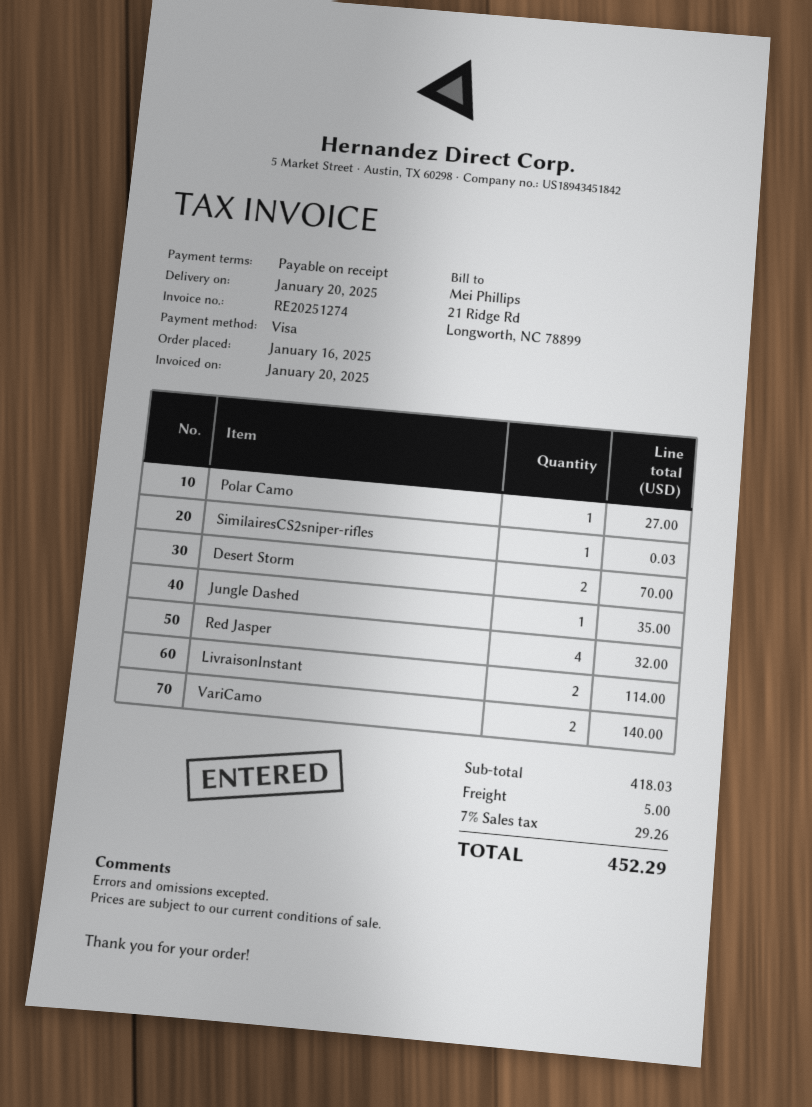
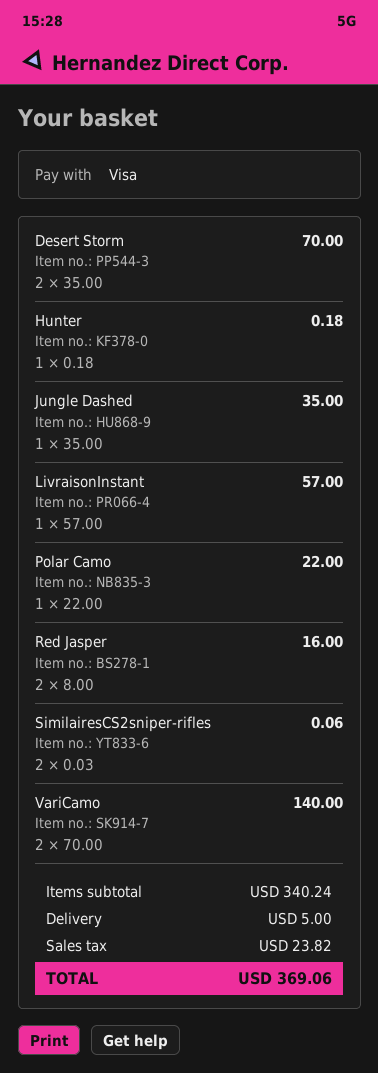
Polar Camo: 1 for 27.00 -> 1 for 22.00
SimilairesCS2sniper-rifles: 1 for 0.03 -> 2 for 0.06
Red Jasper: 4 for 32.00 -> 2 for 16.00
LivraisonInstant: 2 for 114.00 -> 1 for 57.00
Hunter: none -> 1 for 0.18
subtotal: 418.03 -> 340.24
tax: 29.26 -> 23.82
total: 452.29 -> 369.06

